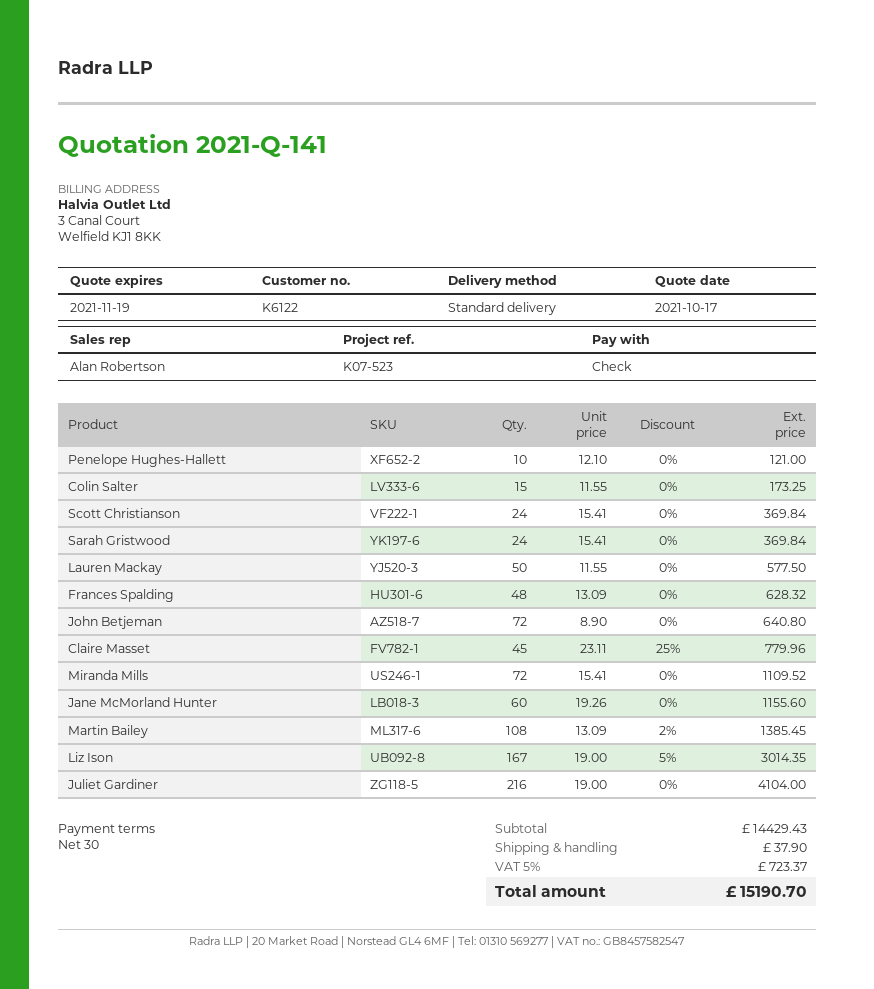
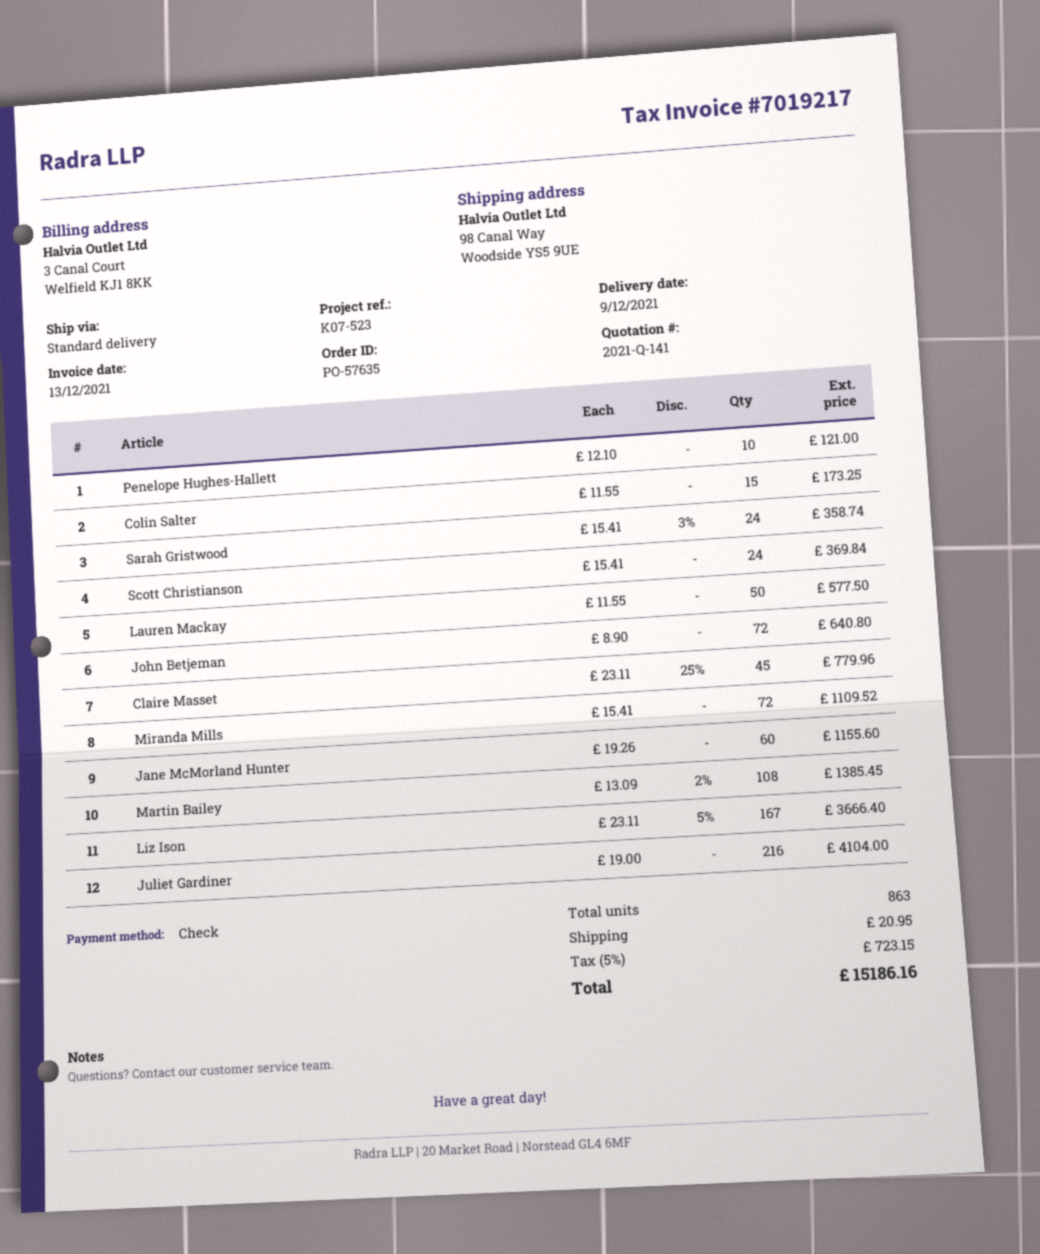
Sarah Gristwood: 24 x 15.41 = 369.84 -> 24 x 15.41 - 3% = 358.74
Frances Spalding: 48 x 13.09 = 628.32 -> none
Liz Ison: 167 x 19.00 - 5% = 3014.35 -> 167 x 23.11 - 5% = 3666.40
shipping: 37.90 -> 20.95
tax: 5% = 723.37 -> 5% = 723.15
total: 15190.70 -> 15186.16

